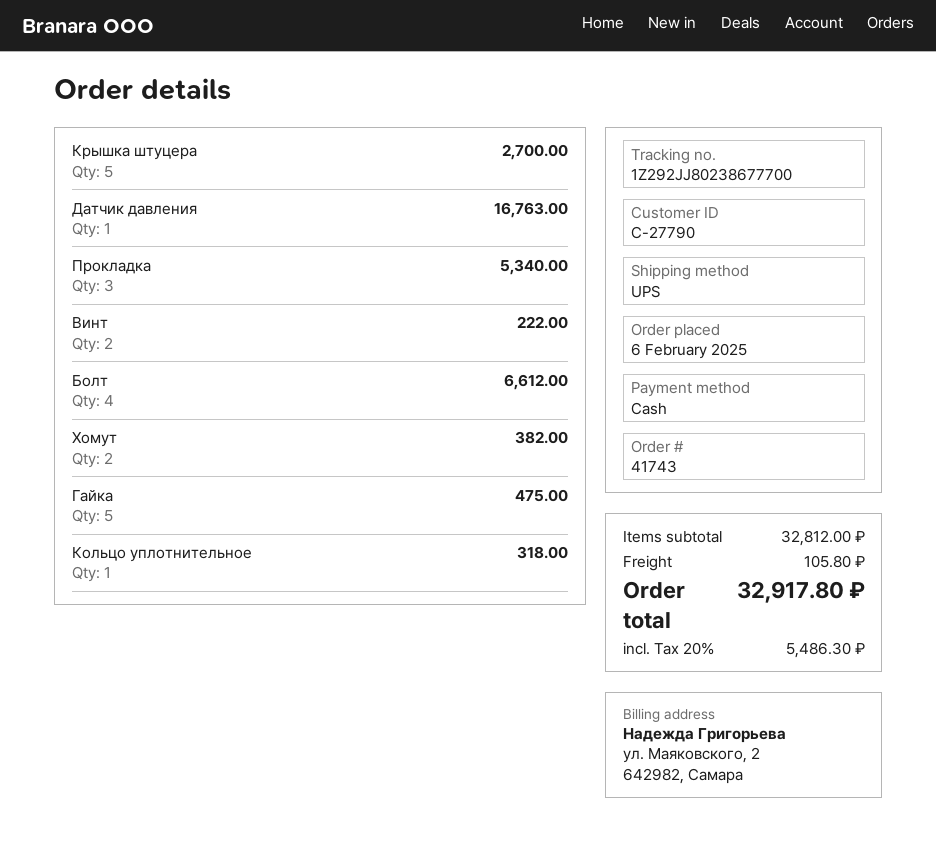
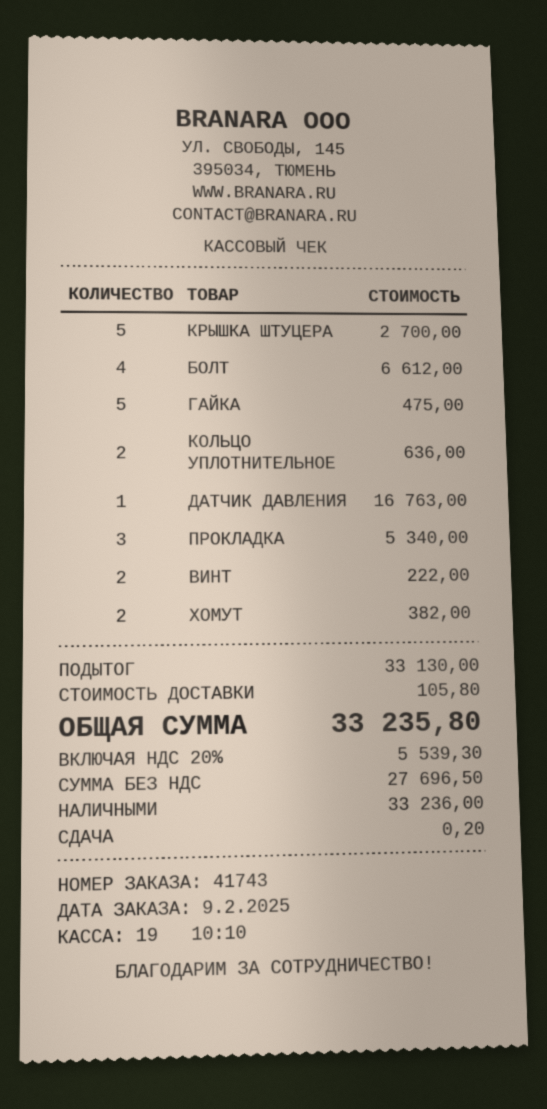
order date: 2025-02-06 -> 2025-02-09
Кольцо уплотнительное: 1 for 318.00 -> 2 for 636.00
subtotal: 32812.00 -> 33130.00
tax: 20% = 5486.30 -> 20% = 5539.30
total: 32917.80 -> 33235.80

